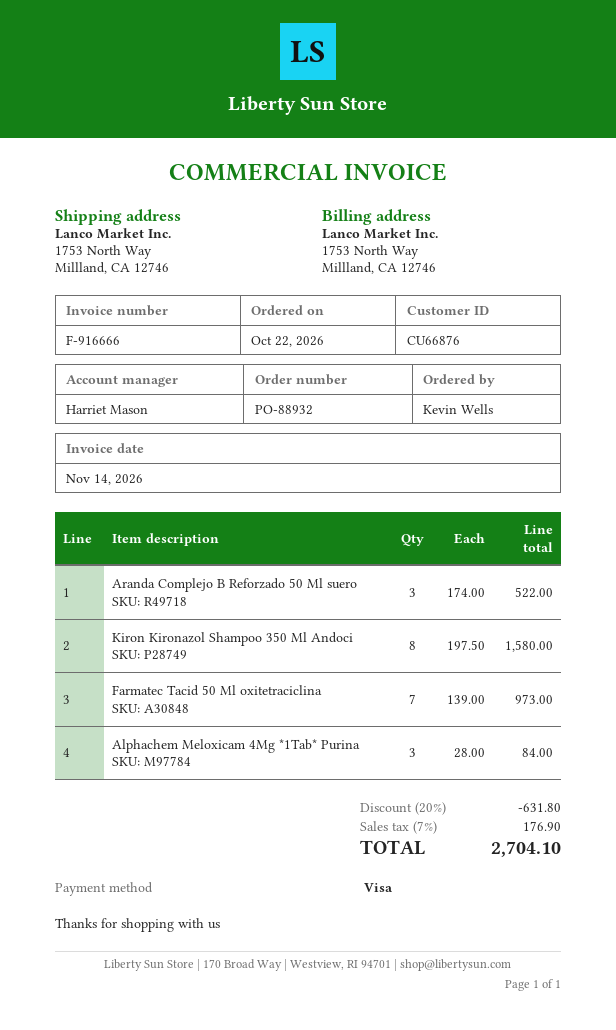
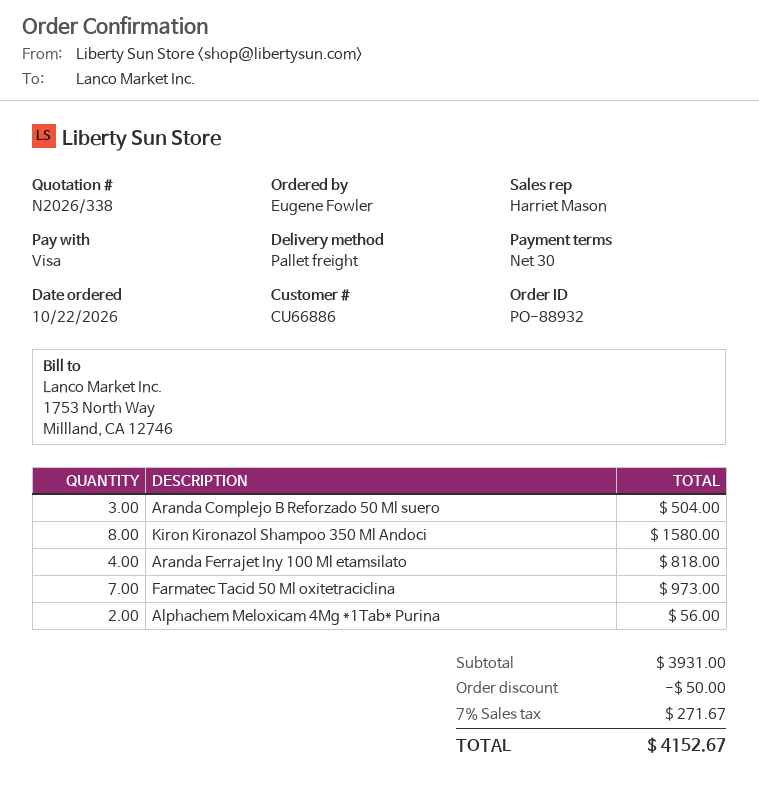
customer number: CU66876 -> CU66886
ordered by: Kevin Wells -> Eugene Fowler
Aranda Complejo B Reforzado 50 Ml suero: 3 for 522.00 -> 3 for 504.00
Alphachem Meloxicam 4Mg *1Tab* Purina: 3 for 84.00 -> 2 for 56.00
Aranda Ferrajet Iny 100 Ml etamsilato: none -> 4 for 818.00
discount: 631.80 -> 50.00
tax: 7% = 176.90 -> 7% = 271.67
total: 2704.10 -> 4152.67

